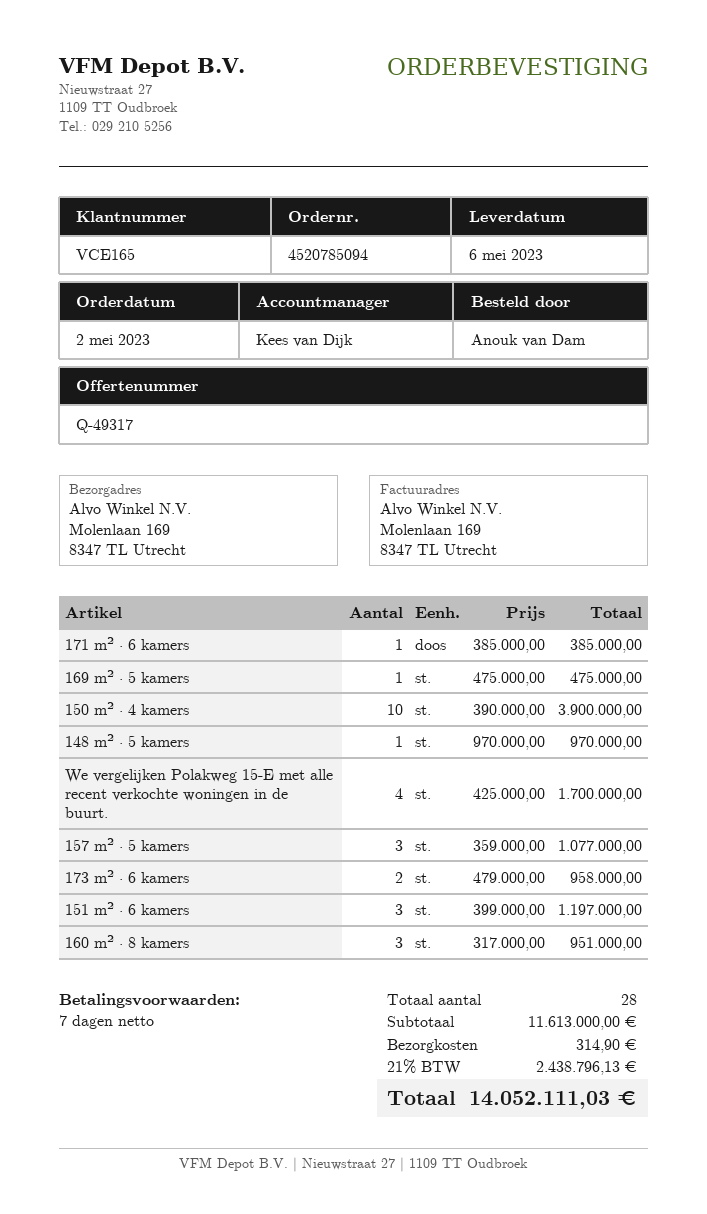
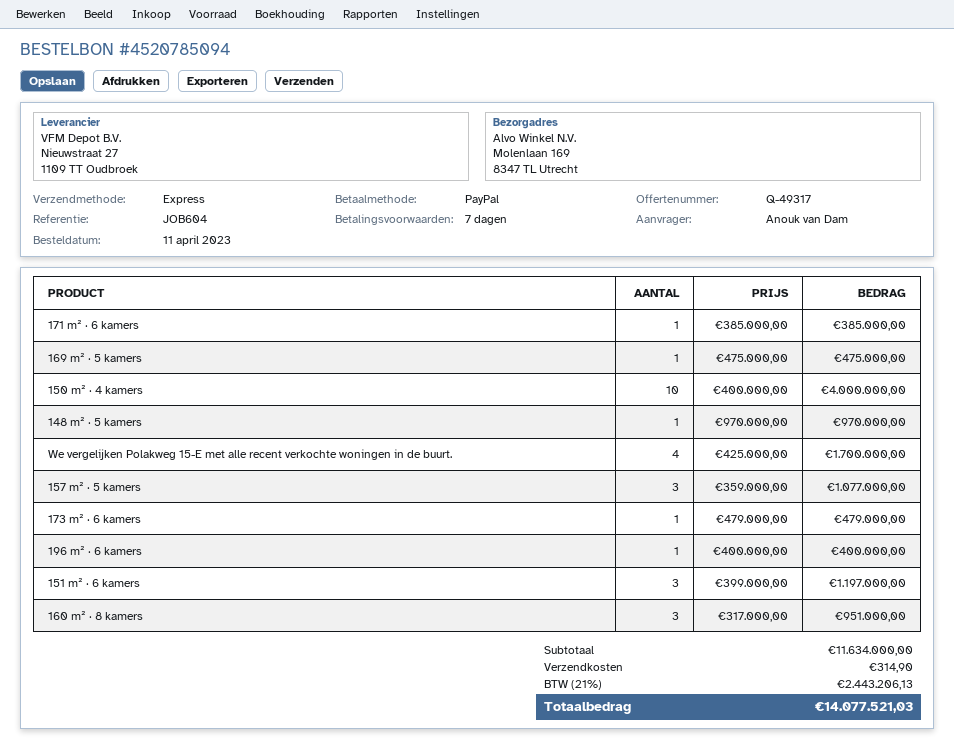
order date: 2023-05-02 -> 2023-04-11
150 m² · 4 kamers: 10 x 390000.00 = 3900000.00 -> 10 x 400000.00 = 4000000.00
173 m² · 6 kamers: 2 x 479000.00 = 958000.00 -> 1 x 479000.00 = 479000.00
196 m² · 6 kamers: none -> 1 x 400000.00 = 400000.00
subtotal: 11613000.00 -> 11634000.00
tax: 21% = 2438796.13 -> 21% = 2443206.13
total: 14052111.03 -> 14077521.03

